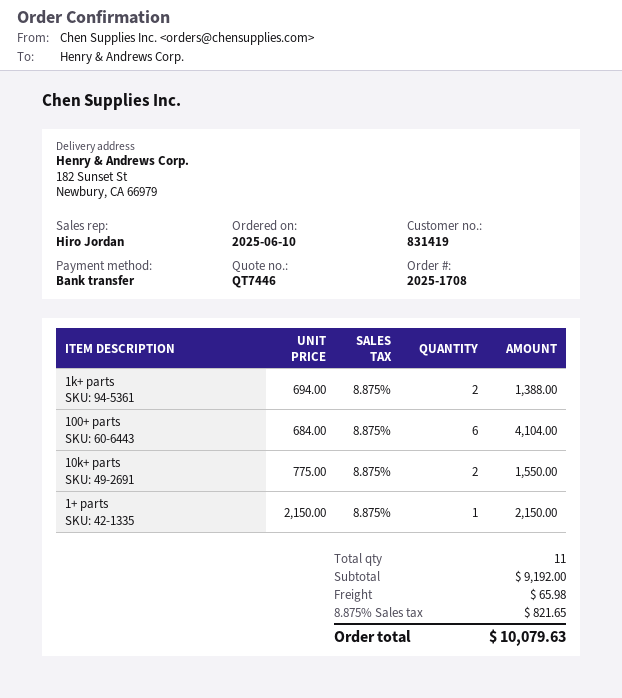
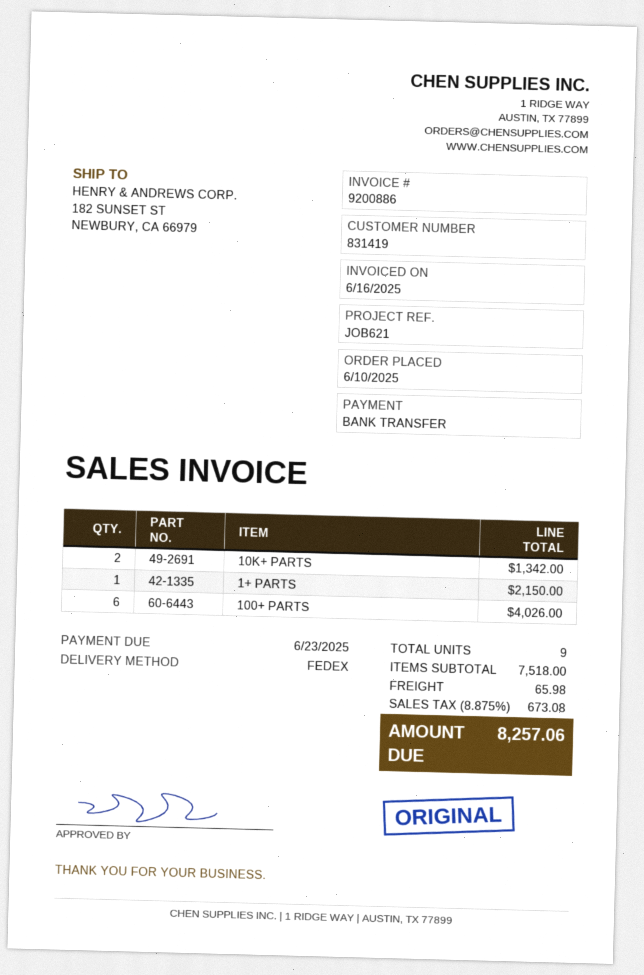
1k+ parts: 2 for 1388.00 -> none
100+ parts: 6 for 4104.00 -> 6 for 4026.00
10k+ parts: 2 for 1550.00 -> 2 for 1342.00
total quantity: 11 -> 9
subtotal: 9192.00 -> 7518.00
tax: 8.875% = 821.65 -> 8.875% = 673.08
total: 10079.63 -> 8257.06

